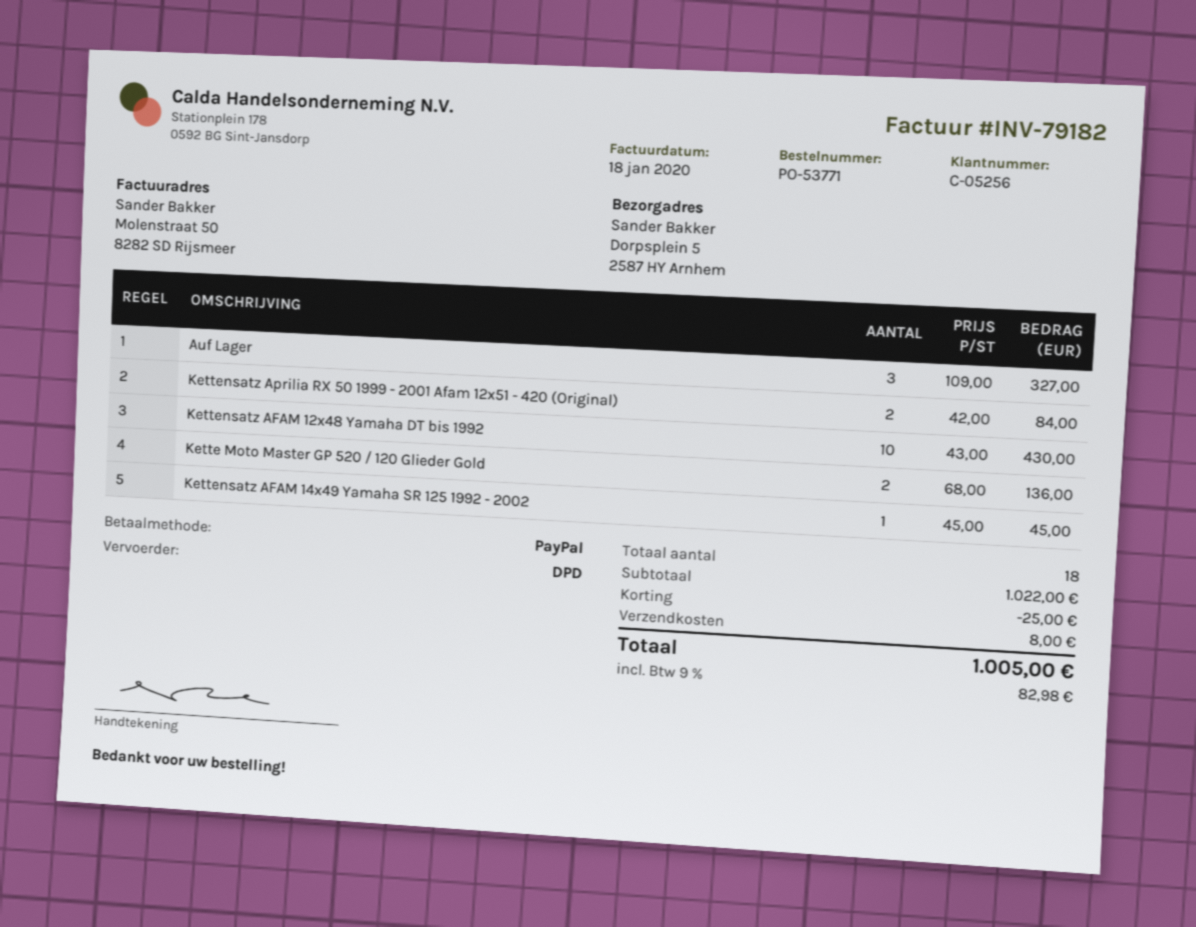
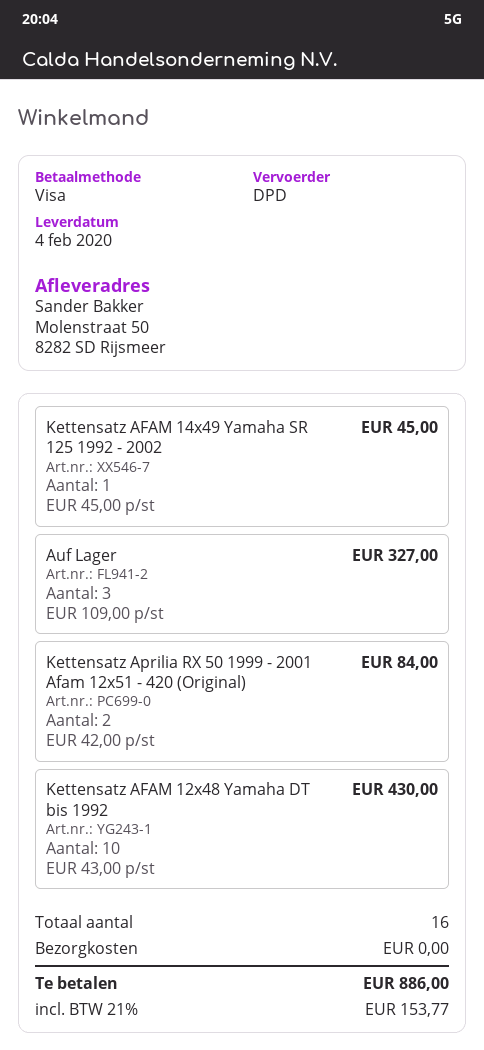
payment method: PayPal -> Visa
ship to: Dorpsplein 5, 2587 HY Arnhem -> Molenstraat 50, 8282 SD Rijsmeer
Kette Moto Master GP 520 / 120 Glieder Gold: 2 x 68.00 = 136.00 -> none
total quantity: 18 -> 16
discount: 25.00 -> none
shipping: 8.00 -> 0.00
tax: 9% = 82.98 -> 21% = 153.77
total: 1005.00 -> 886.00

